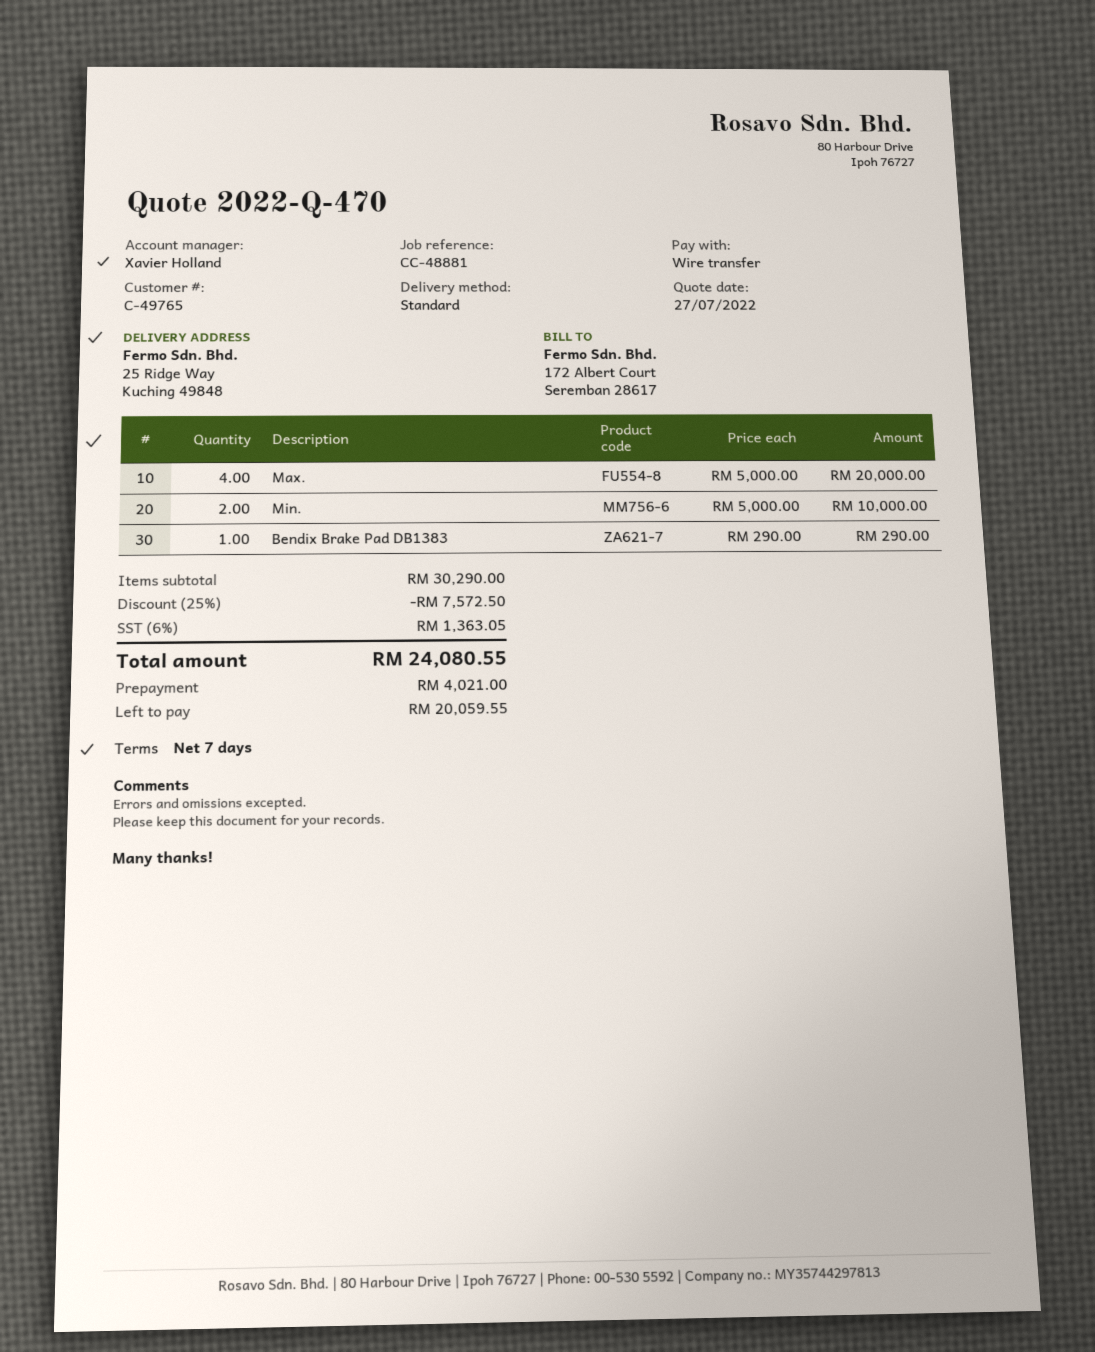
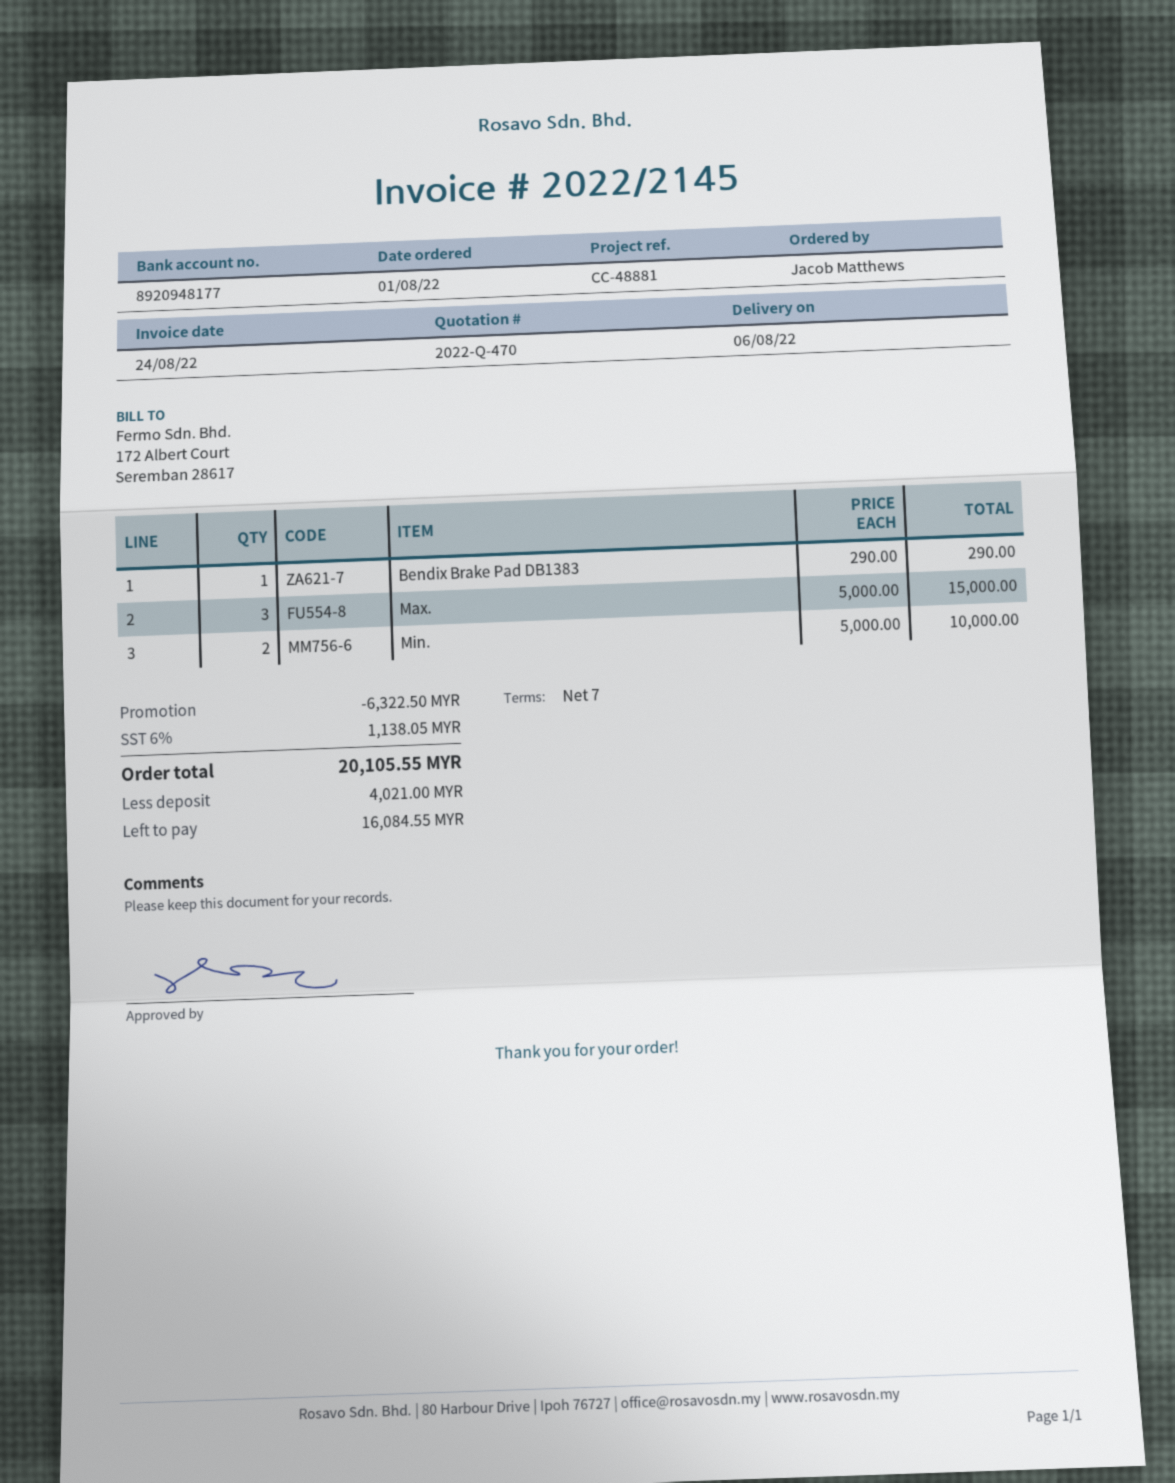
Max.: 4 x 5000.00 = 20000.00 -> 3 x 5000.00 = 15000.00
discount: 7572.50 -> 6322.50
tax: 6% = 1363.05 -> 6% = 1138.05
total: 24080.55 -> 20105.55
balance: 20059.55 -> 16084.55

